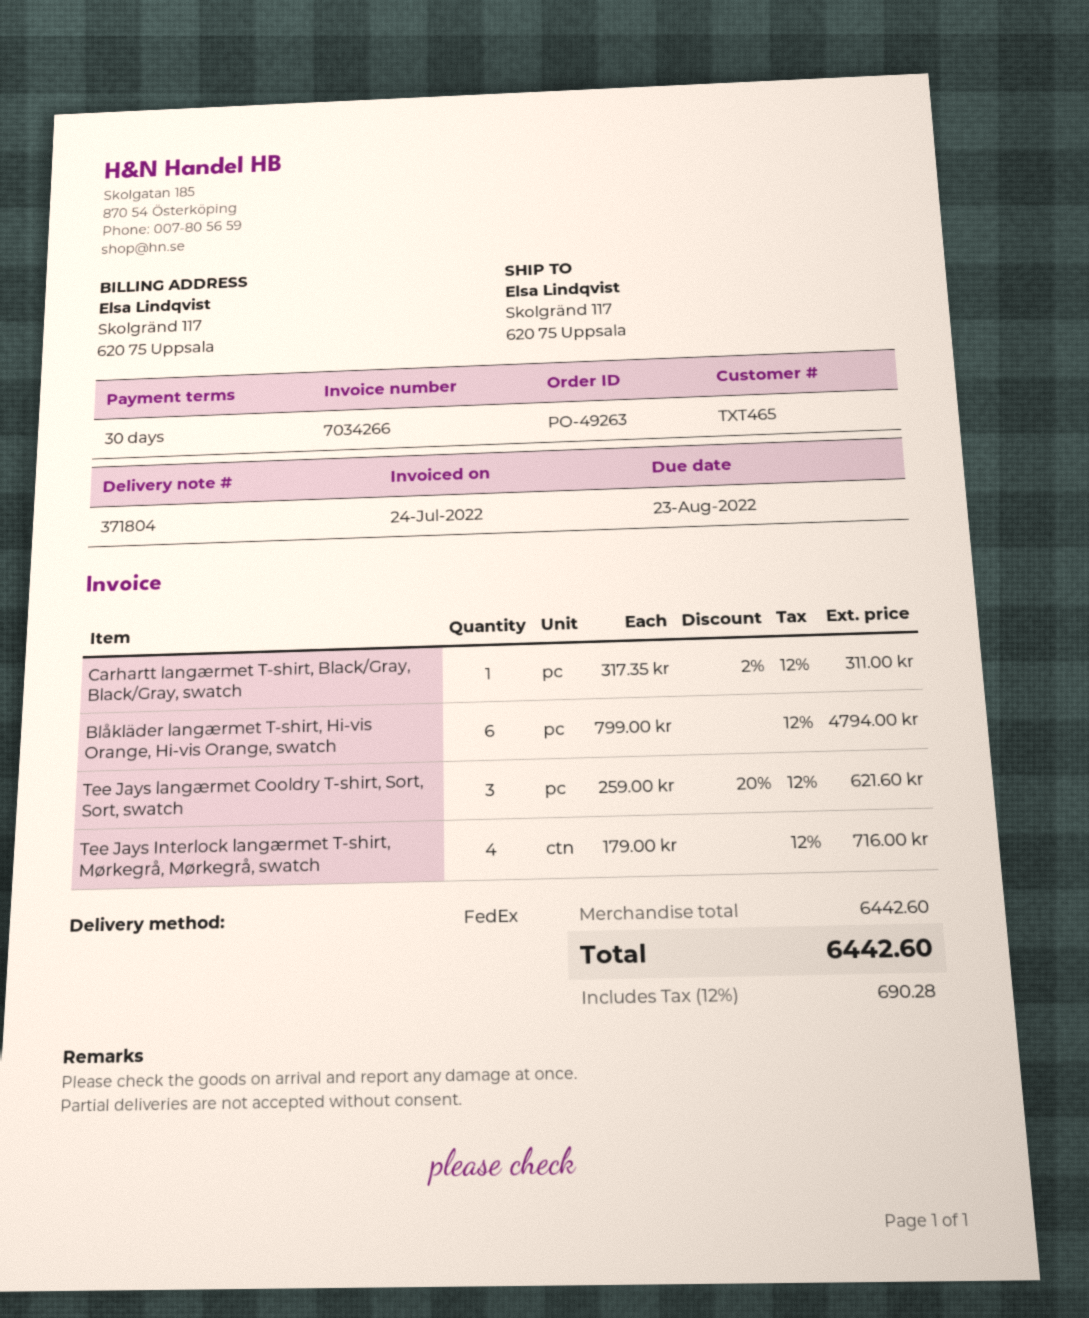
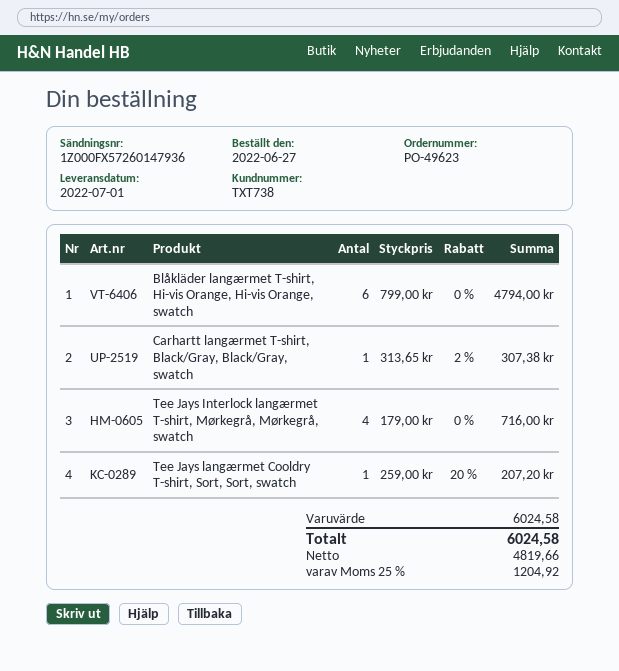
order number: PO-49263 -> PO-49623
customer number: TXT465 -> TXT738
Carhartt langærmet T-shirt, Black/Gray, Black/Gray, swatch: 1 x 317.35 - 2% = 311.00 -> 1 x 313.65 - 2% = 307.38
Tee Jays langærmet Cooldry T-shirt, Sort, Sort, swatch: 3 x 259.00 - 20% = 621.60 -> 1 x 259.00 - 20% = 207.20
subtotal: 6442.60 -> 6024.58
tax: 12% = 690.28 -> 25% = 1204.92
total: 6442.60 -> 6024.58

